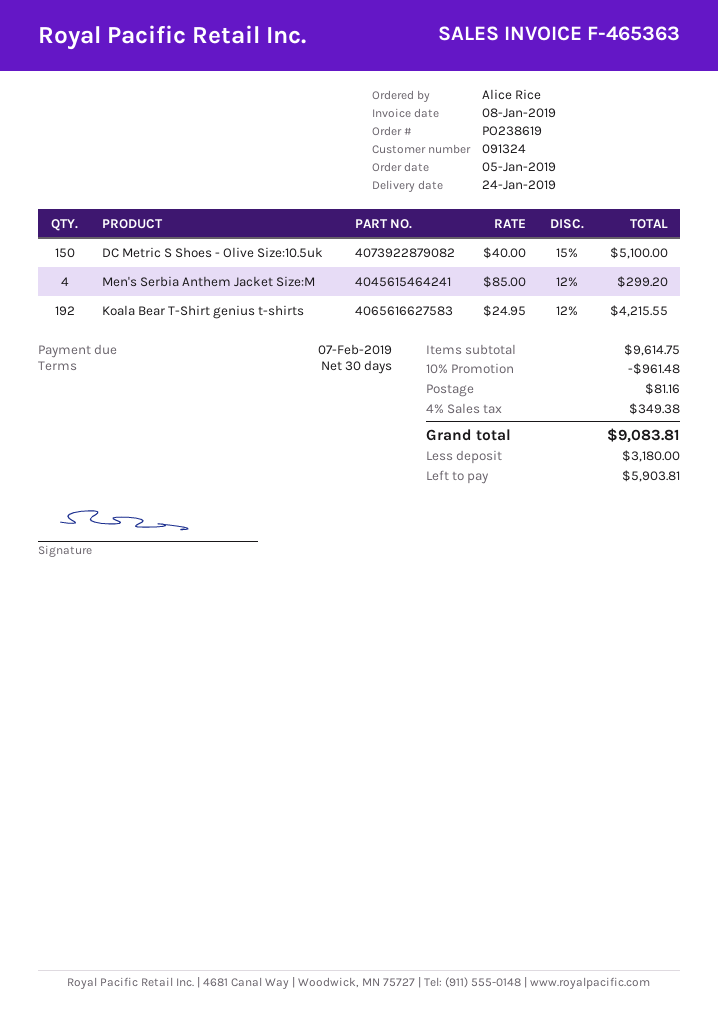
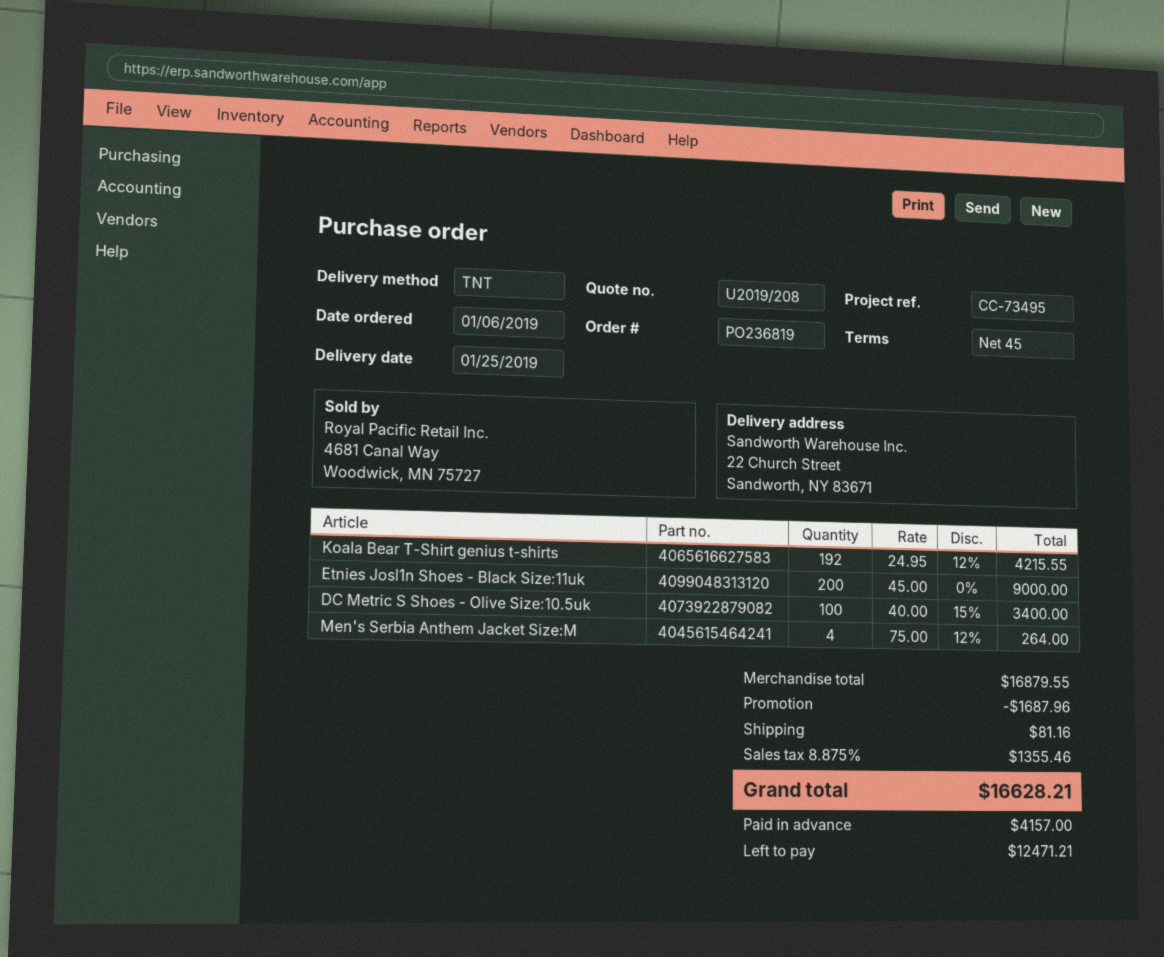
order number: PO238619 -> PO236819
order date: 2019-01-05 -> 2019-01-06
delivery date: 2019-01-24 -> 2019-01-25
payment terms: 30 days -> 45 days
DC Metric S Shoes - Olive Size:10.5uk: 150 x 40.00 - 15% = 5100.00 -> 100 x 40.00 - 15% = 3400.00
Men's Serbia Anthem Jacket Size:M: 4 x 85.00 - 12% = 299.20 -> 4 x 75.00 - 12% = 264.00
Etnies Josl1n Shoes - Black Size:11uk: none -> 200 x 45.00 = 9000.00
subtotal: 9614.75 -> 16879.55
discount: 961.48 -> 1687.96
tax: 4% = 349.38 -> 8.875% = 1355.46
total: 9083.81 -> 16628.21
deposit: 3180.00 -> 4157.00
balance: 5903.81 -> 12471.21

